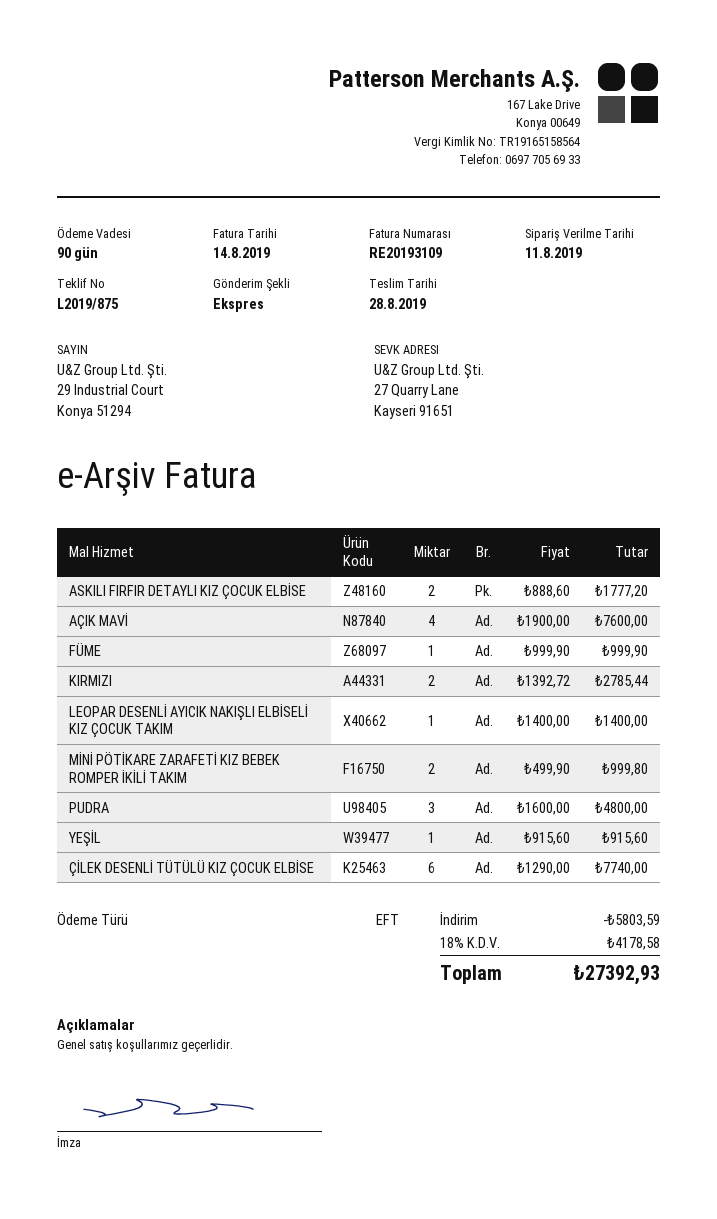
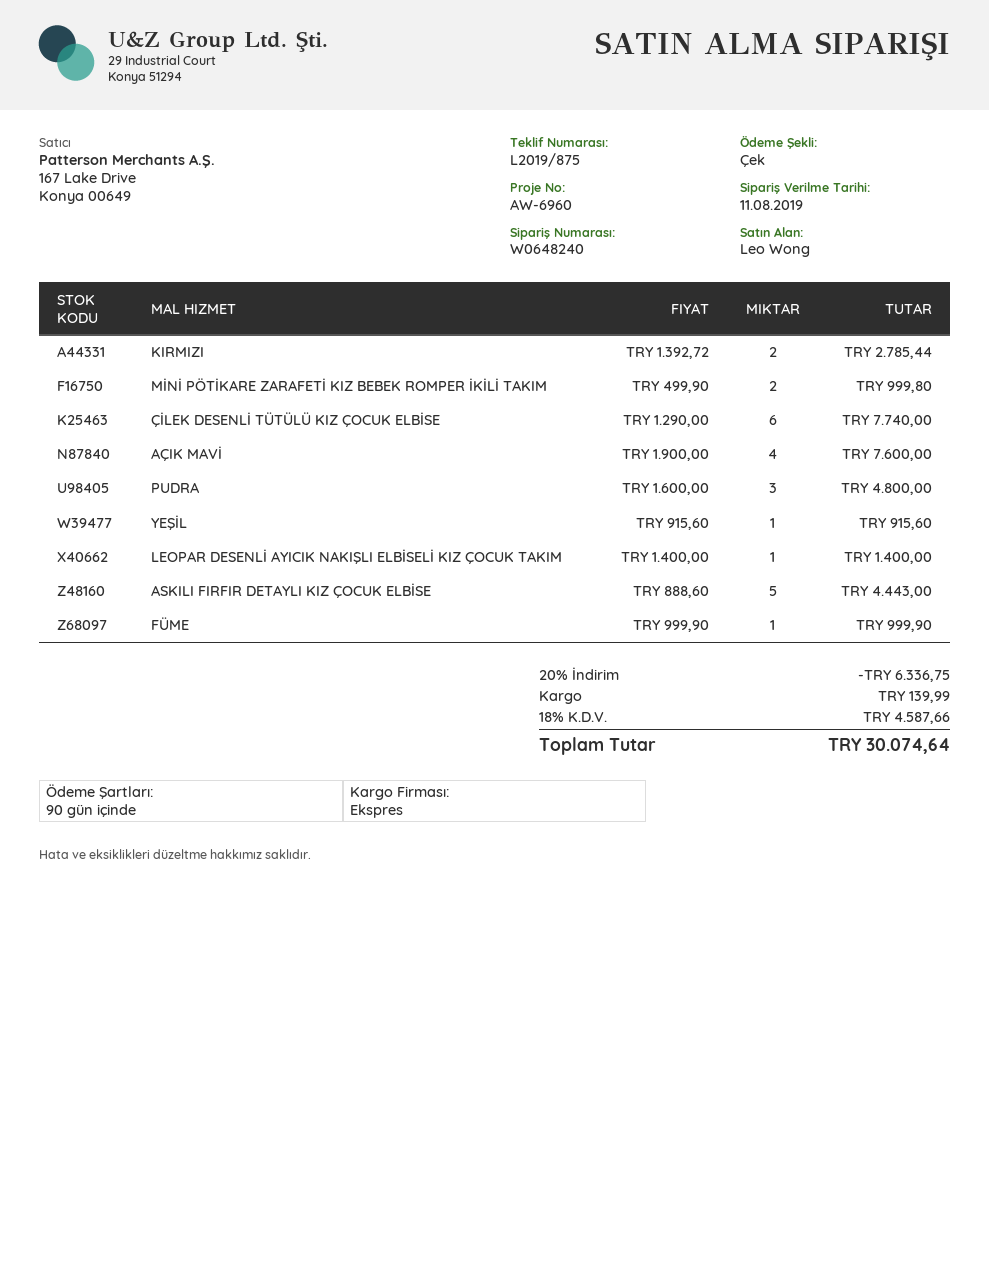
payment method: bank transfer -> cheque
ASKILI FIRFIR DETAYLI KIZ ÇOCUK ELBİSE: 2 x 888.60 = 1777.20 -> 5 x 888.60 = 4443.00
discount: 5803.59 -> 6336.75
shipping: none -> 139.99
tax: 18% = 4178.58 -> 18% = 4587.66
total: 27392.93 -> 30074.64

